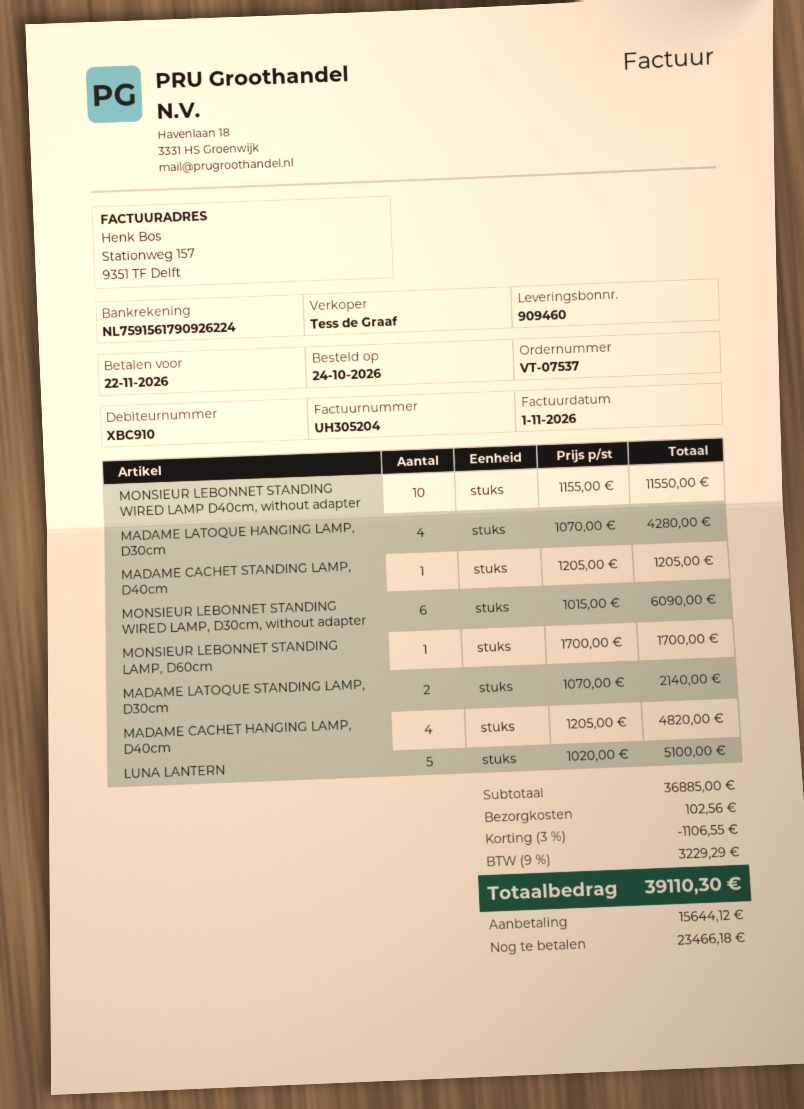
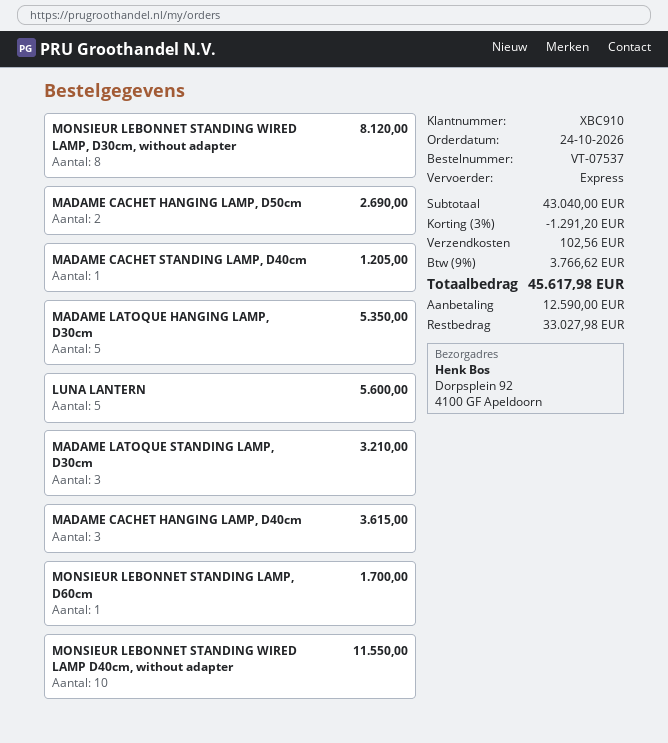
MADAME LATOQUE HANGING LAMP, D30cm: 4 for 4280.00 -> 5 for 5350.00
MONSIEUR LEBONNET STANDING WIRED LAMP, D30cm, without adapter: 6 for 6090.00 -> 8 for 8120.00
MADAME LATOQUE STANDING LAMP, D30cm: 2 for 2140.00 -> 3 for 3210.00
MADAME CACHET HANGING LAMP, D40cm: 4 for 4820.00 -> 3 for 3615.00
LUNA LANTERN: 5 for 5100.00 -> 5 for 5600.00
MADAME CACHET HANGING LAMP, D50cm: none -> 2 for 2690.00
subtotal: 36885.00 -> 43040.00
discount: 3% = 1106.55 -> 3% = 1291.20
tax: 9% = 3229.29 -> 9% = 3766.62
total: 39110.30 -> 45617.98
deposit: 15644.12 -> 12590.00
balance: 23466.18 -> 33027.98

